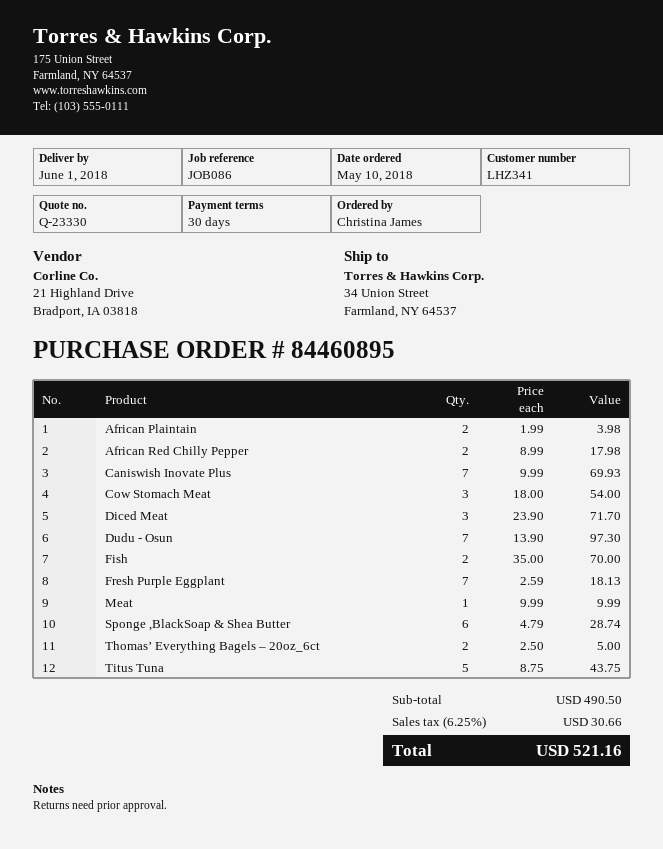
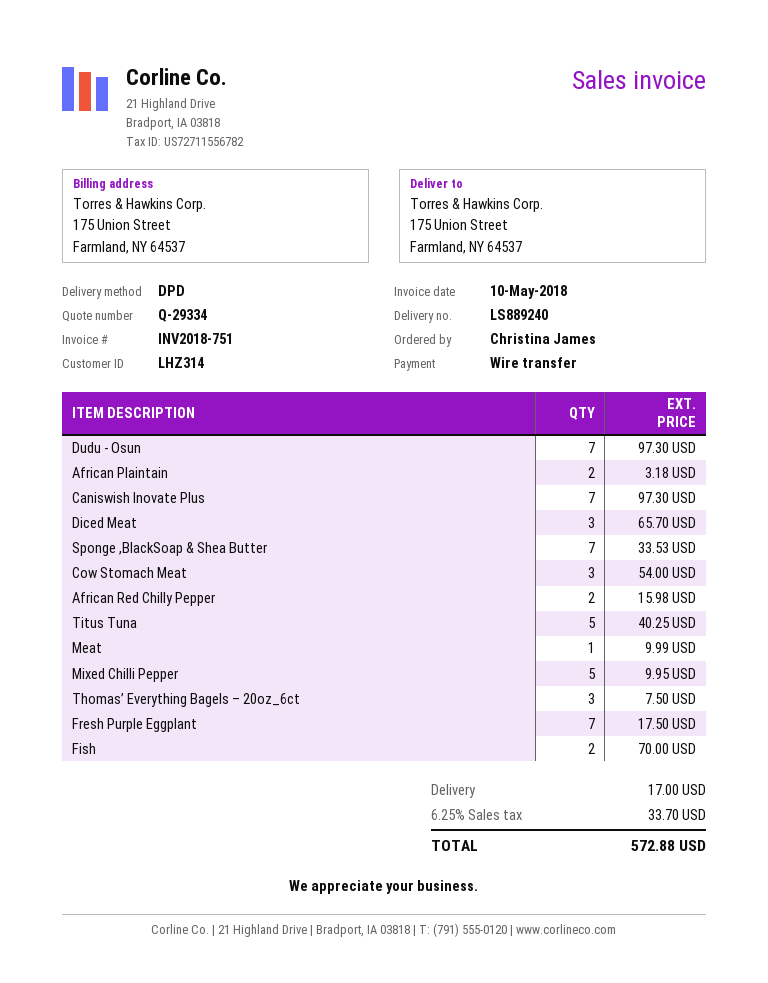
quote number: Q-23330 -> Q-29334
customer number: LHZ341 -> LHZ314
ship to: 34 Union Street, Farmland, NY 64537 -> 175 Union Street, Farmland, NY 64537
African Plaintain: 2 for 3.98 -> 2 for 3.18
African Red Chilly Pepper: 2 for 17.98 -> 2 for 15.98
Caniswish Inovate Plus: 7 for 69.93 -> 7 for 97.30
Diced Meat: 3 for 71.70 -> 3 for 65.70
Fresh Purple Eggplant: 7 for 18.13 -> 7 for 17.50
Sponge ,BlackSoap & Shea Butter: 6 for 28.74 -> 7 for 33.53
Thomas’ Everything Bagels – 20oz_6ct: 2 for 5.00 -> 3 for 7.50
Titus Tuna: 5 for 43.75 -> 5 for 40.25
Mixed Chilli Pepper: none -> 5 for 9.95
shipping: none -> 17.00
tax: 6.25% = 30.66 -> 6.25% = 33.70
total: 521.16 -> 572.88

